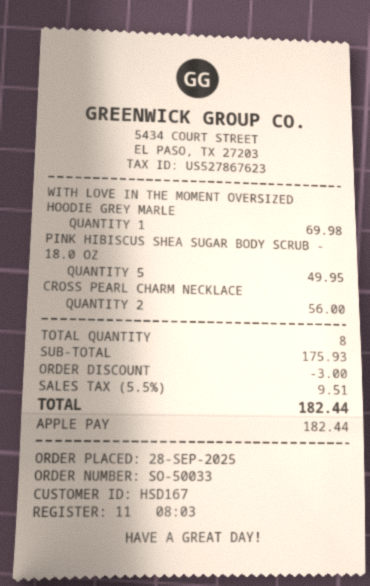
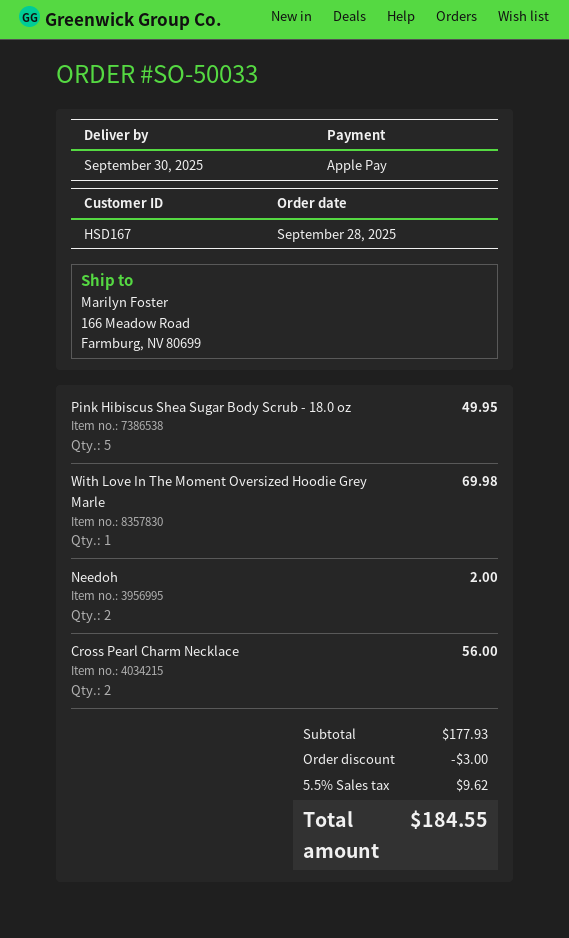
Needoh: none -> 2 for 2.00
subtotal: 175.93 -> 177.93
tax: 5.5% = 9.51 -> 5.5% = 9.62
total: 182.44 -> 184.55

